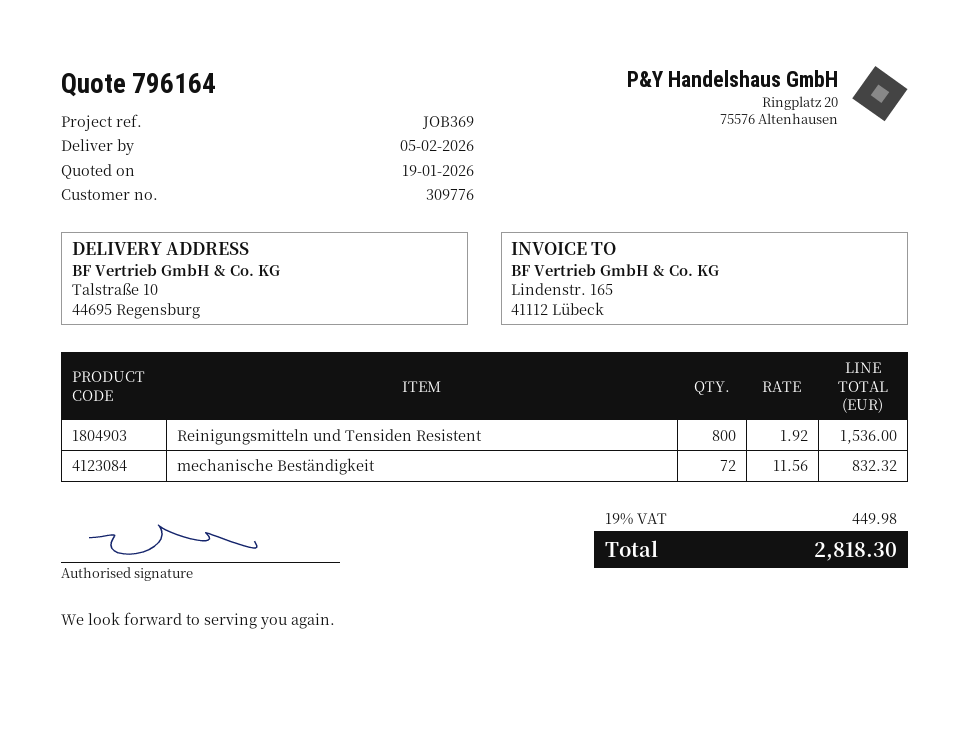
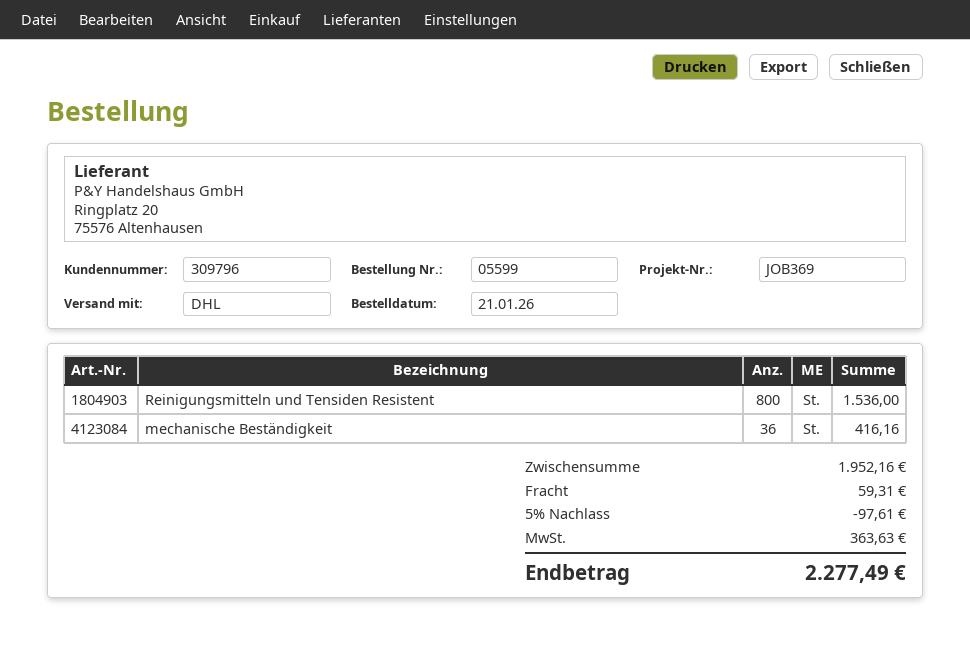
customer number: 309776 -> 309796
mechanische Beständigkeit: 72 for 832.32 -> 36 for 416.16
discount: none -> 5% = 97.61
shipping: none -> 59.31
tax: 449.98 -> 363.63
total: 2818.30 -> 2277.49

